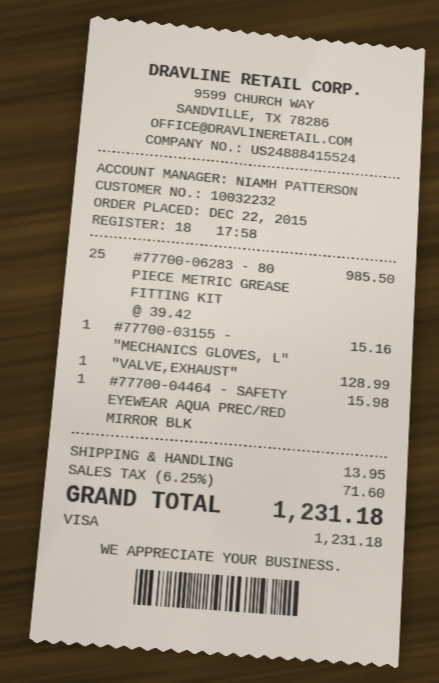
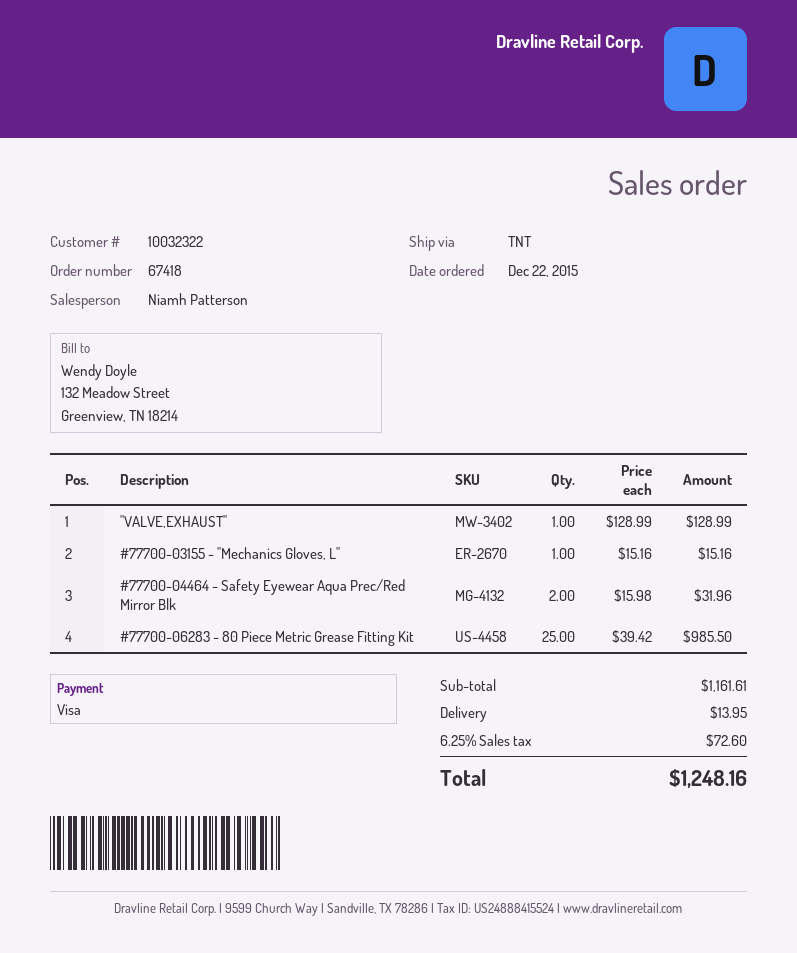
customer number: 10032232 -> 10032322
#77700-04464 - SAFETY EYEWEAR AQUA PREC/RED MIRROR BLK: 1 x 15.98 = 15.98 -> 2 x 15.98 = 31.96
tax: 6.25% = 71.60 -> 6.25% = 72.60
total: 1231.18 -> 1248.16

